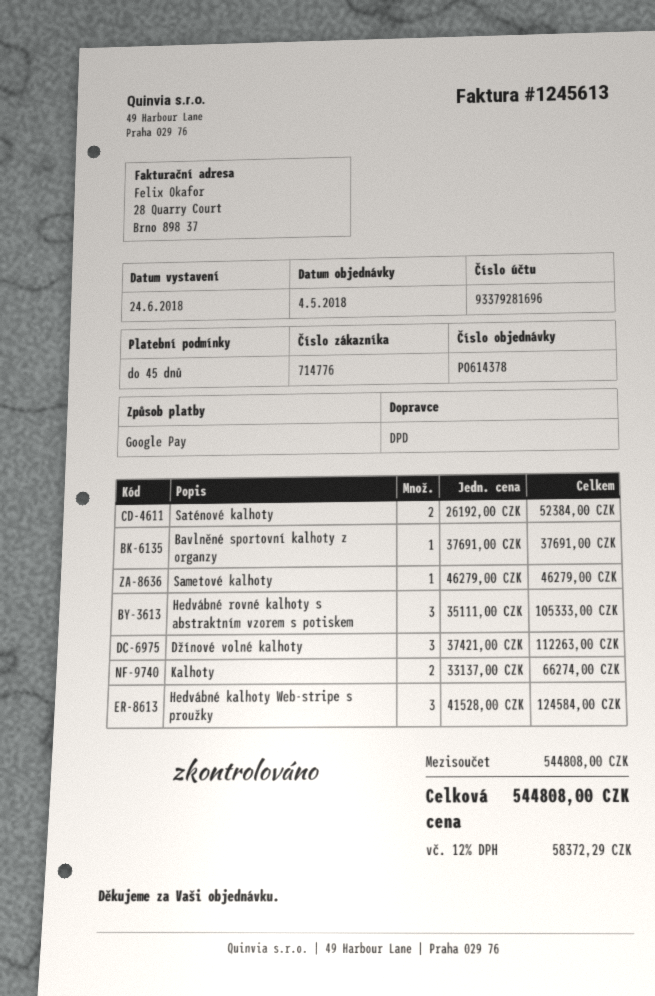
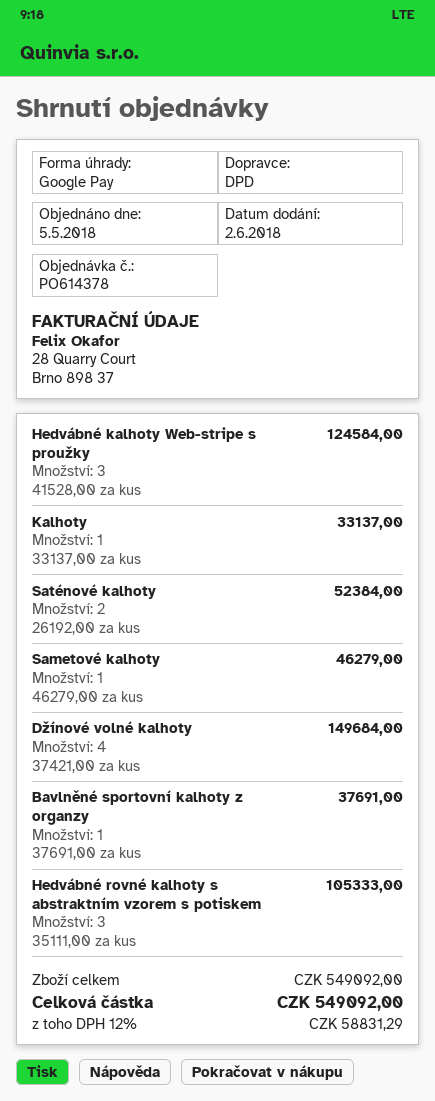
order date: 2018-05-04 -> 2018-05-05
Džínové volné kalhoty: 3 x 37421.00 = 112263.00 -> 4 x 37421.00 = 149684.00
Kalhoty: 2 x 33137.00 = 66274.00 -> 1 x 33137.00 = 33137.00
subtotal: 544808.00 -> 549092.00
tax: 12% = 58372.29 -> 12% = 58831.29
total: 544808.00 -> 549092.00

